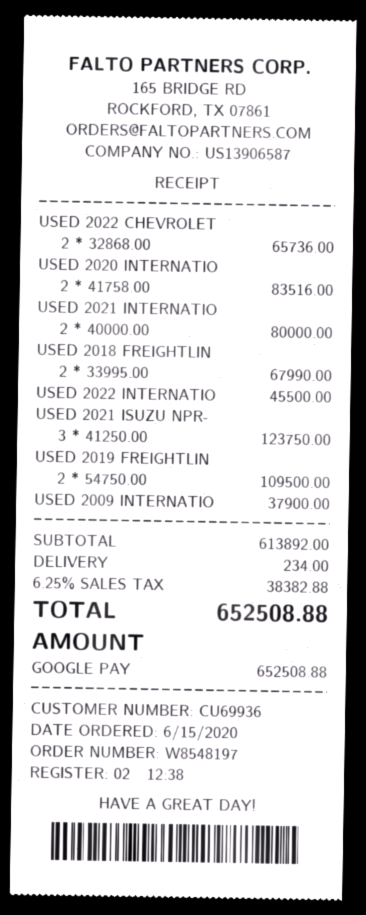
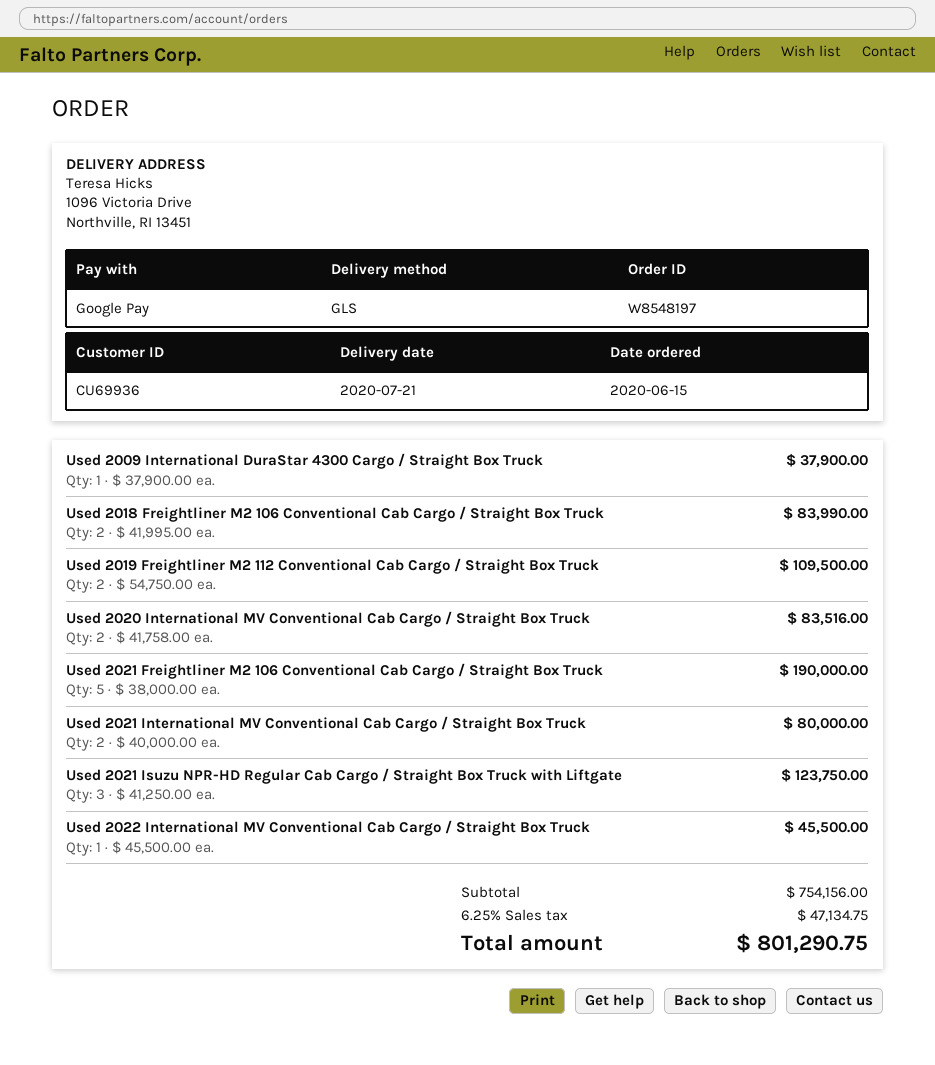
USED 2022 CHEVROLET: 2 x 32868.00 = 65736.00 -> none
USED 2018 FREIGHTLIN: 2 x 33995.00 = 67990.00 -> 2 x 41995.00 = 83990.00
Used 2021 Freightliner M2 106 Conventional Cab Cargo / Straight Box Truck: none -> 5 x 38000.00 = 190000.00
subtotal: 613892.00 -> 754156.00
shipping: 234.00 -> none
tax: 6.25% = 38382.88 -> 6.25% = 47134.75
total: 652508.88 -> 801290.75

